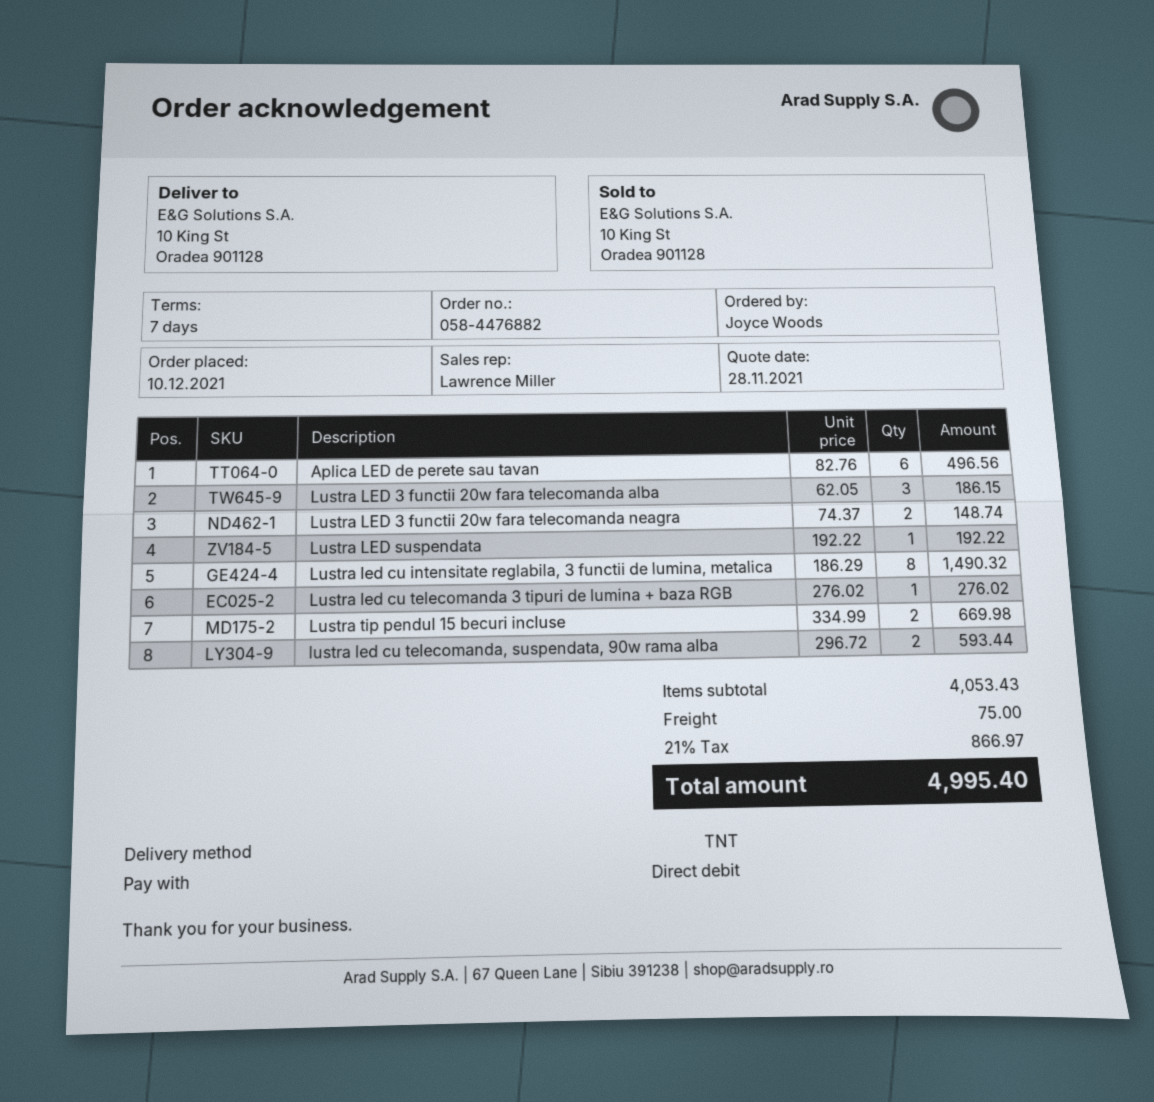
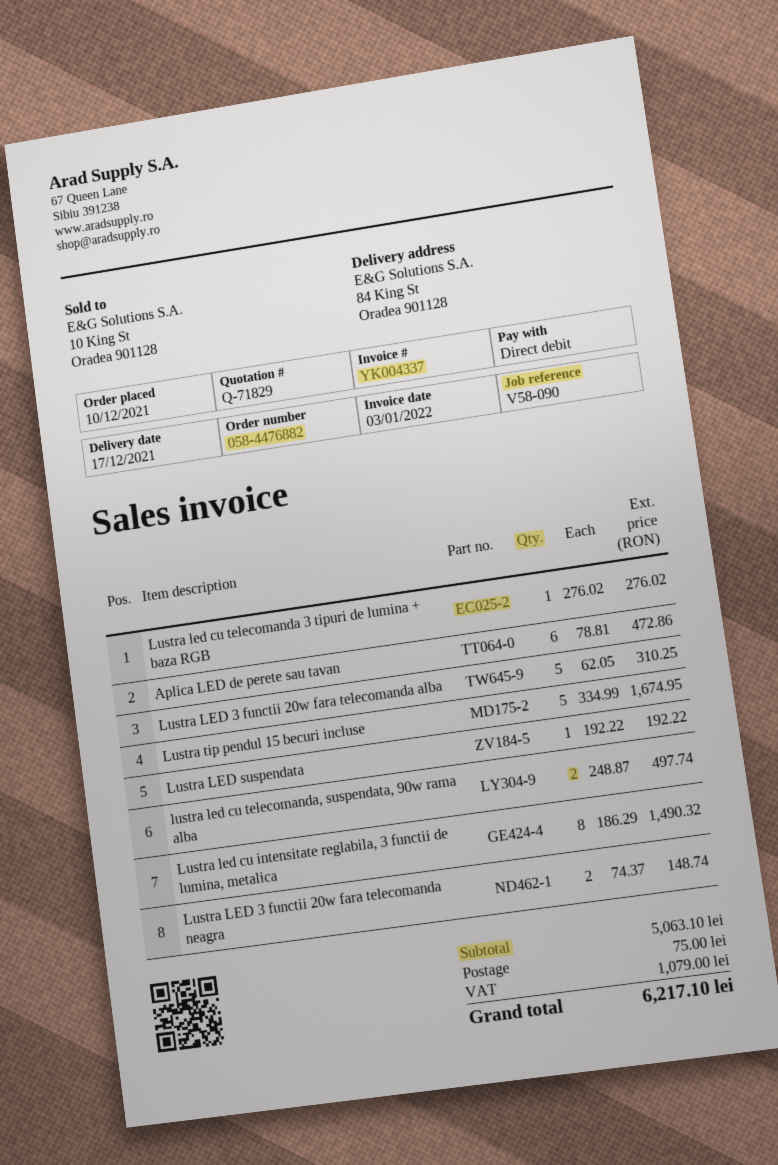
ship to: 10 King St, Oradea 901128 -> 84 King St, Oradea 901128
Aplica LED de perete sau tavan: 6 x 82.76 = 496.56 -> 6 x 78.81 = 472.86
Lustra LED 3 functii 20w fara telecomanda alba: 3 x 62.05 = 186.15 -> 5 x 62.05 = 310.25
Lustra tip pendul 15 becuri incluse: 2 x 334.99 = 669.98 -> 5 x 334.99 = 1674.95
lustra led cu telecomanda, suspendata, 90w rama alba: 2 x 296.72 = 593.44 -> 2 x 248.87 = 497.74
subtotal: 4053.43 -> 5063.10
tax: 866.97 -> 1079.00
total: 4995.40 -> 6217.10

